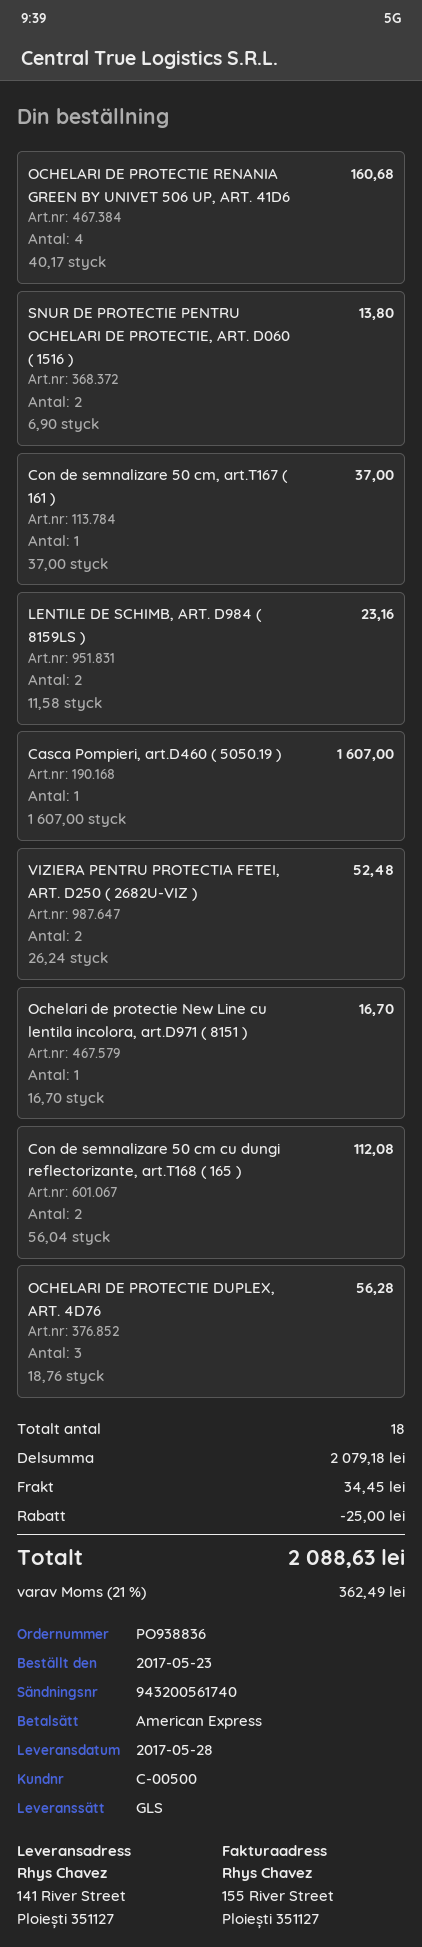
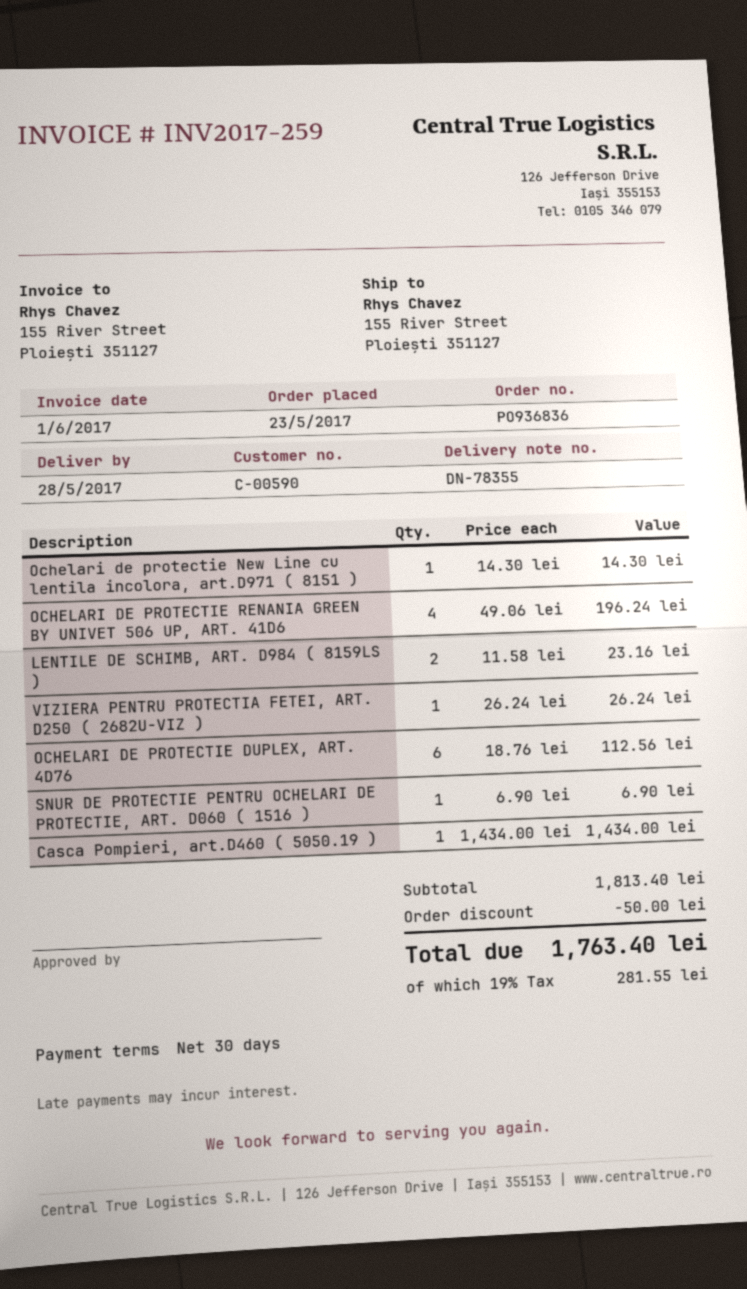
order number: PO938836 -> PO936836
customer number: C-00500 -> C-00590
ship to: 141 River Street, Ploiești 351127 -> 155 River Street, Ploiești 351127
OCHELARI DE PROTECTIE RENANIA GREEN BY UNIVET 506 UP, ART. 41D6: 4 x 40.17 = 160.68 -> 4 x 49.06 = 196.24
SNUR DE PROTECTIE PENTRU OCHELARI DE PROTECTIE, ART. D060 ( 1516 ): 2 x 6.90 = 13.80 -> 1 x 6.90 = 6.90
Con de semnalizare 50 cm, art.T167 ( 161 ): 1 x 37.00 = 37.00 -> none
Casca Pompieri, art.D460 ( 5050.19 ): 1 x 1607.00 = 1607.00 -> 1 x 1434.00 = 1434.00
VIZIERA PENTRU PROTECTIA FETEI, ART. D250 ( 2682U-VIZ ): 2 x 26.24 = 52.48 -> 1 x 26.24 = 26.24
Ochelari de protectie New Line cu lentila incolora, art.D971 ( 8151 ): 1 x 16.70 = 16.70 -> 1 x 14.30 = 14.30
Con de semnalizare 50 cm cu dungi reflectorizante, art.T168 ( 165 ): 2 x 56.04 = 112.08 -> none
OCHELARI DE PROTECTIE DUPLEX, ART. 4D76: 3 x 18.76 = 56.28 -> 6 x 18.76 = 112.56
subtotal: 2079.18 -> 1813.40
discount: 25.00 -> 50.00
shipping: 34.45 -> none
tax: 21% = 362.49 -> 19% = 281.55
total: 2088.63 -> 1763.40

